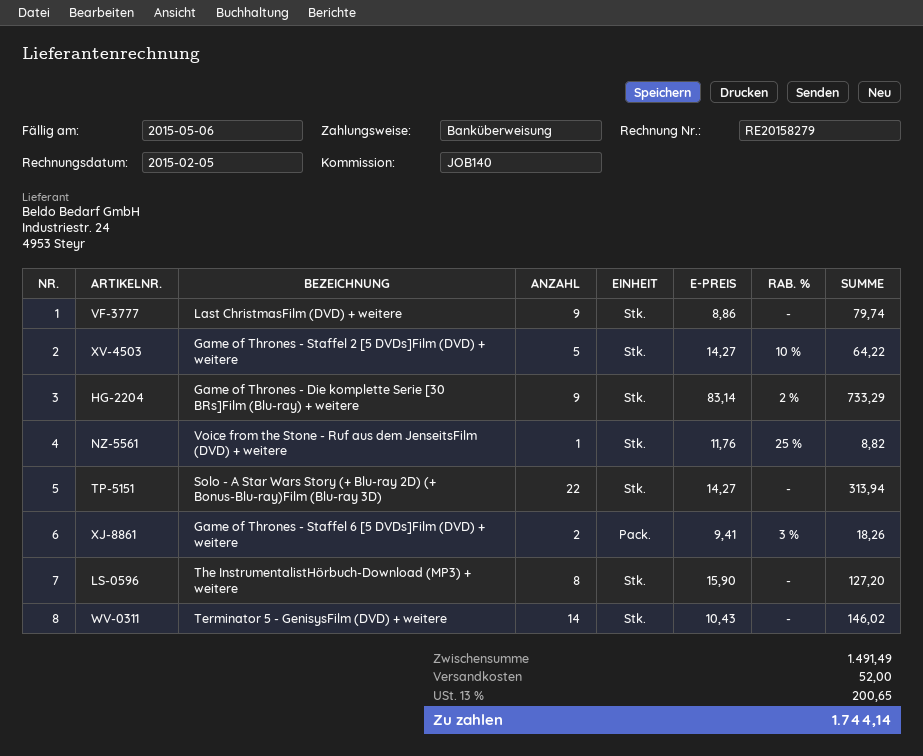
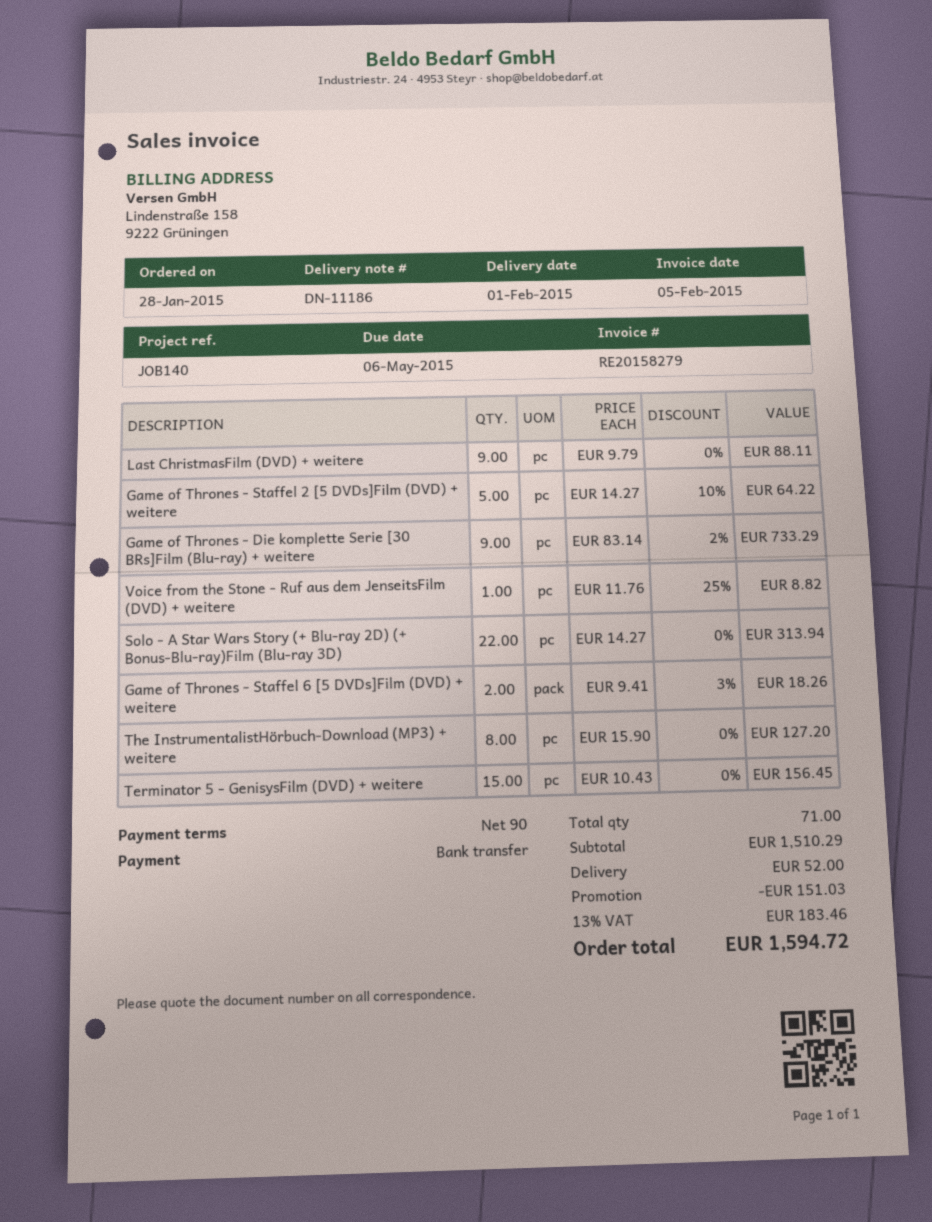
Last ChristmasFilm (DVD) + weitere: 9 x 8.86 = 79.74 -> 9 x 9.79 = 88.11
Terminator 5 - GenisysFilm (DVD) + weitere: 14 x 10.43 = 146.02 -> 15 x 10.43 = 156.45
subtotal: 1491.49 -> 1510.29
discount: none -> 151.03
tax: 13% = 200.65 -> 13% = 183.46
total: 1744.14 -> 1594.72

